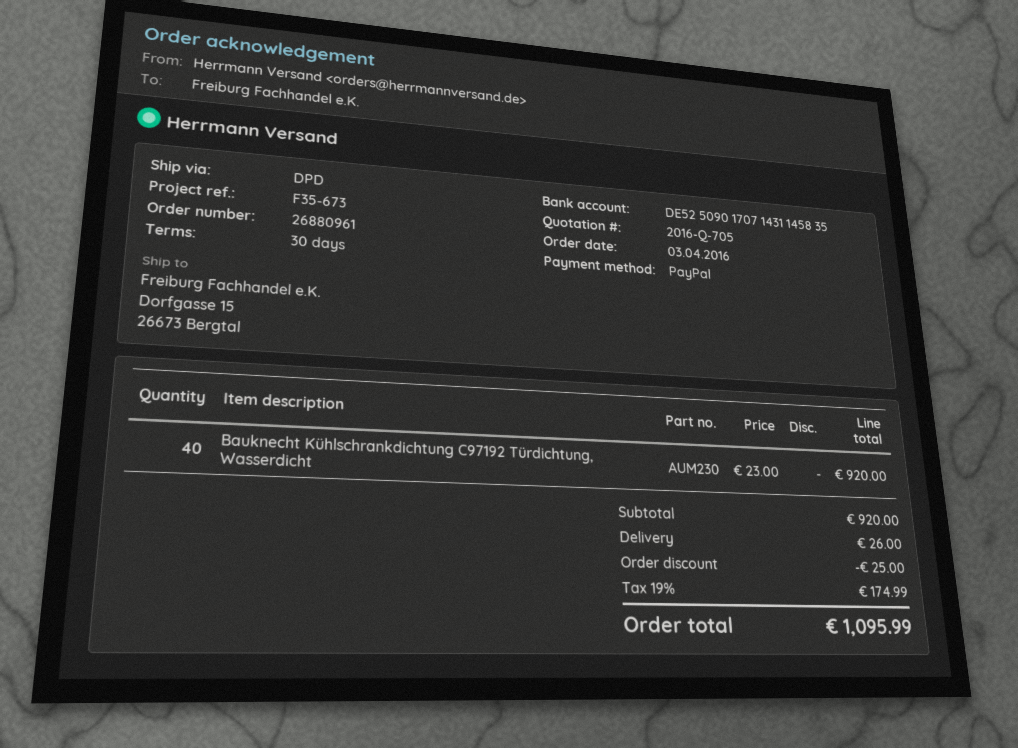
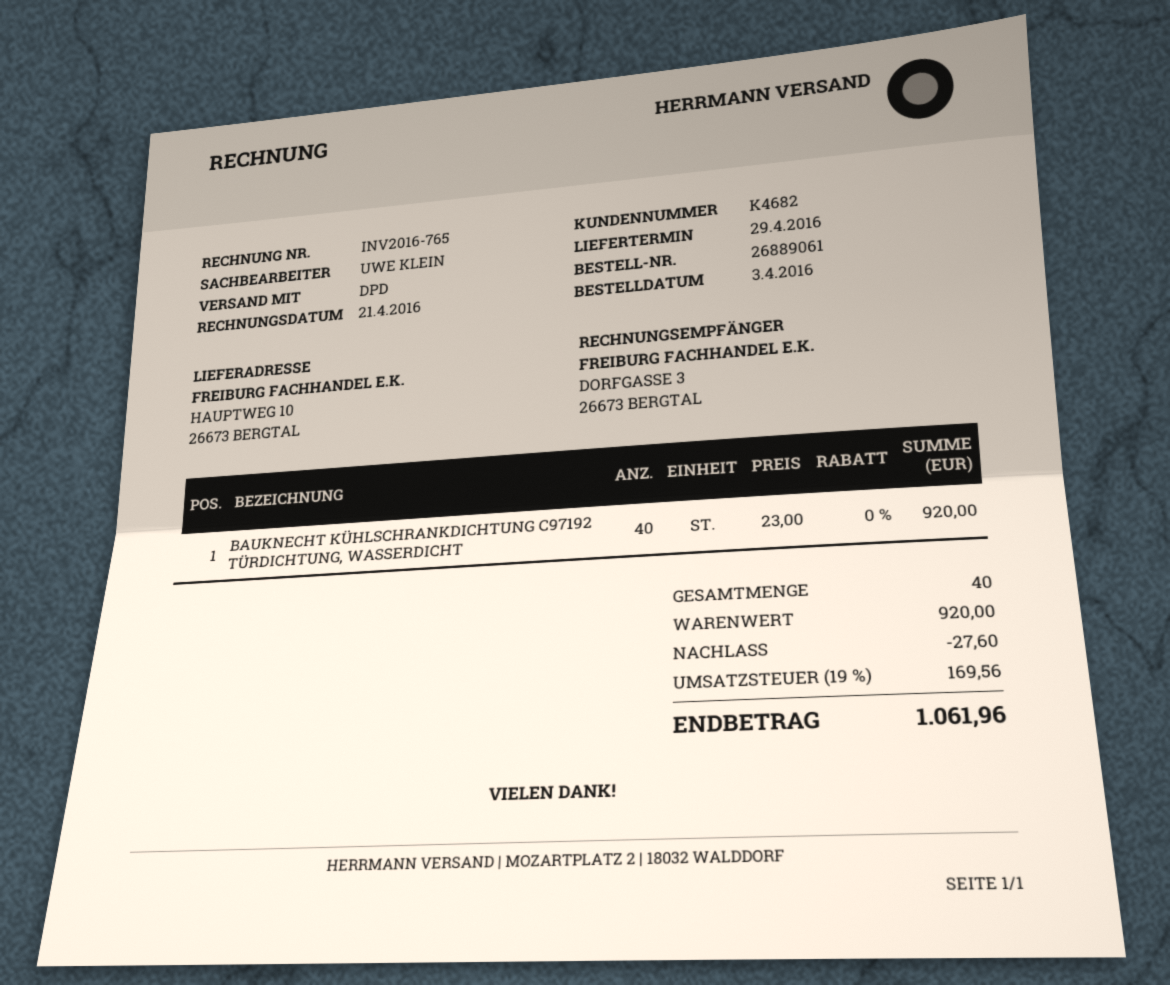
order number: 26880961 -> 26889061
ship to: Dorfgasse 15, 26673 Bergtal -> HAUPTWEG 10, 26673 BERGTAL
discount: 25.00 -> 27.60
shipping: 26.00 -> none
tax: 19% = 174.99 -> 19% = 169.56
total: 1095.99 -> 1061.96

